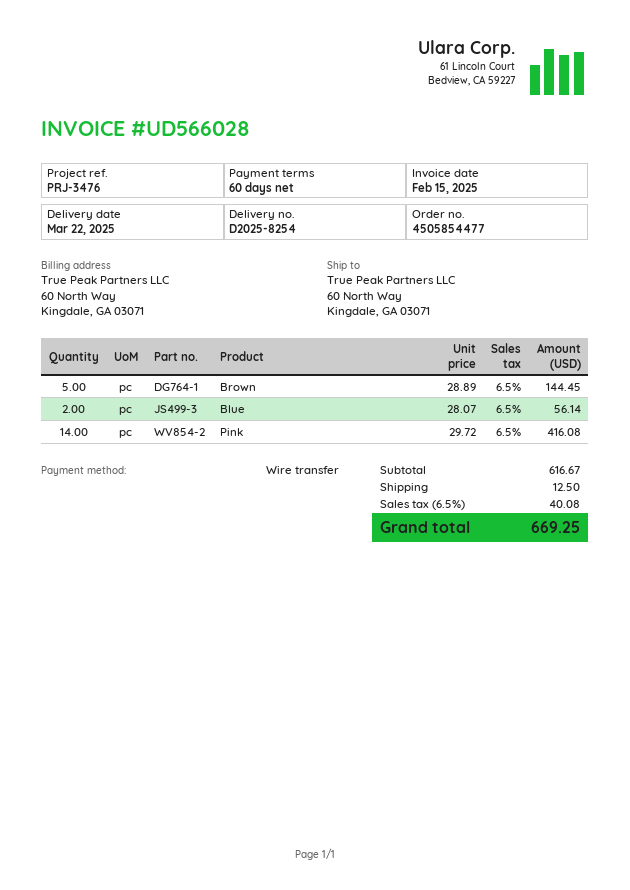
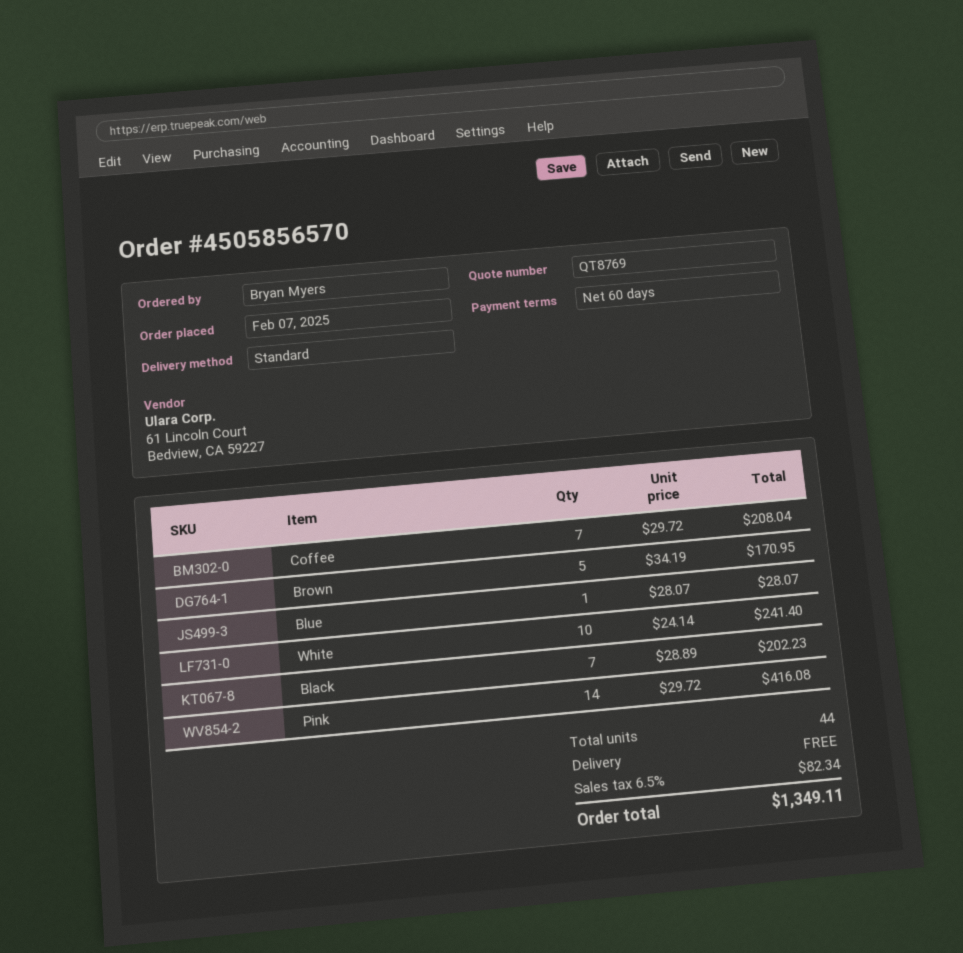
order number: 4505854477 -> 4505856570
Brown: 5 x 28.89 = 144.45 -> 5 x 34.19 = 170.95
Blue: 2 x 28.07 = 56.14 -> 1 x 28.07 = 28.07
Coffee: none -> 7 x 29.72 = 208.04
White: none -> 10 x 24.14 = 241.40
Black: none -> 7 x 28.89 = 202.23
shipping: 12.50 -> 0.00
tax: 6.5% = 40.08 -> 6.5% = 82.34
total: 669.25 -> 1349.11

